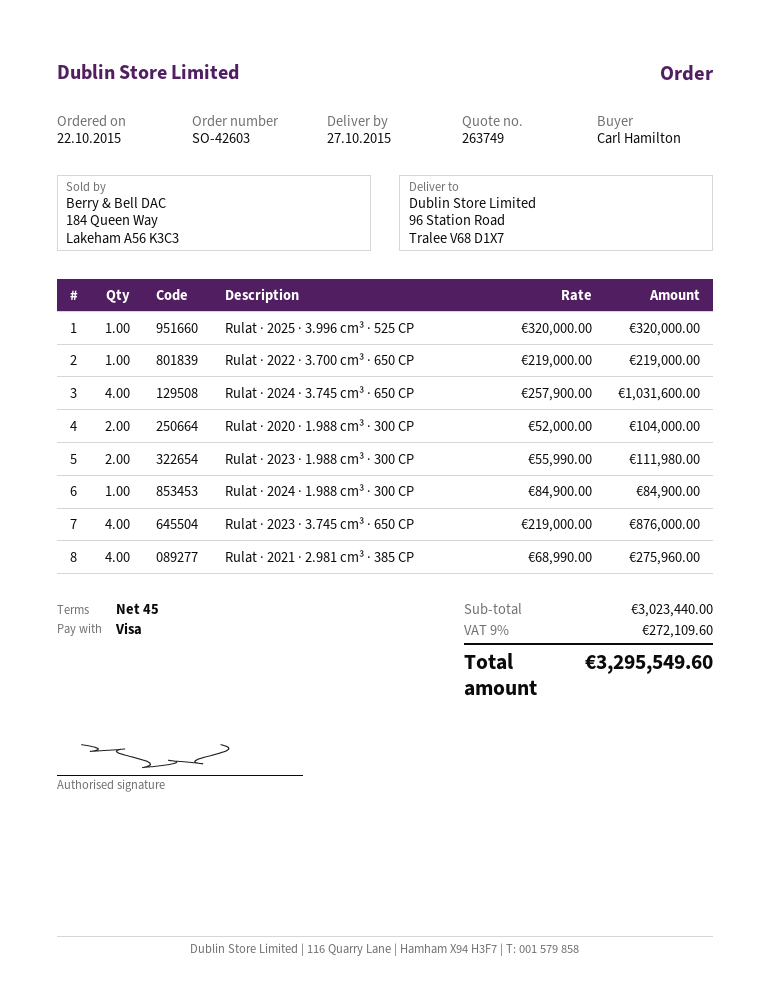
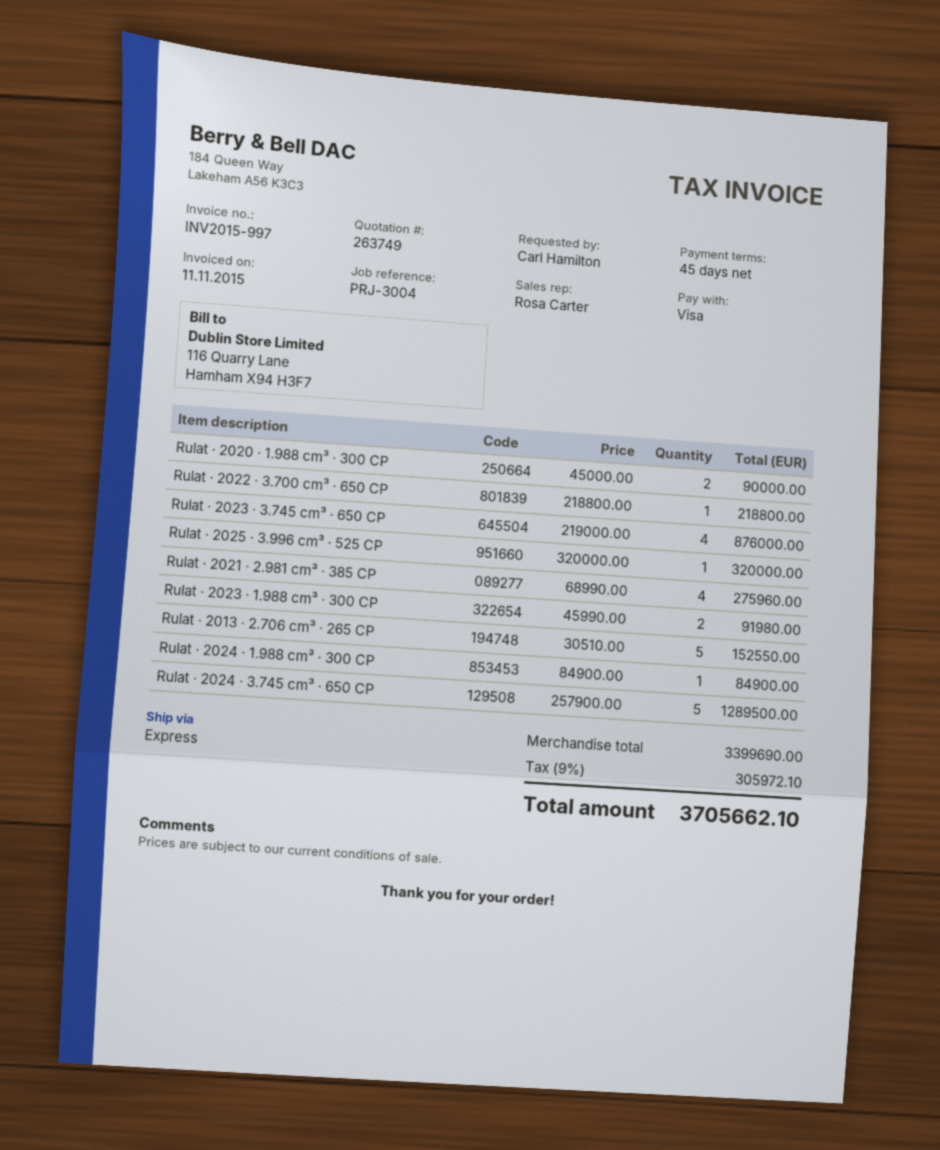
Rulat · 2022 · 3.700 cm³ · 650 CP: 1 x 219000.00 = 219000.00 -> 1 x 218800.00 = 218800.00
Rulat · 2024 · 3.745 cm³ · 650 CP: 4 x 257900.00 = 1031600.00 -> 5 x 257900.00 = 1289500.00
Rulat · 2020 · 1.988 cm³ · 300 CP: 2 x 52000.00 = 104000.00 -> 2 x 45000.00 = 90000.00
Rulat · 2023 · 1.988 cm³ · 300 CP: 2 x 55990.00 = 111980.00 -> 2 x 45990.00 = 91980.00
Rulat · 2013 · 2.706 cm³ · 265 CP: none -> 5 x 30510.00 = 152550.00
subtotal: 3023440.00 -> 3399690.00
tax: 9% = 272109.60 -> 9% = 305972.10
total: 3295549.60 -> 3705662.10

